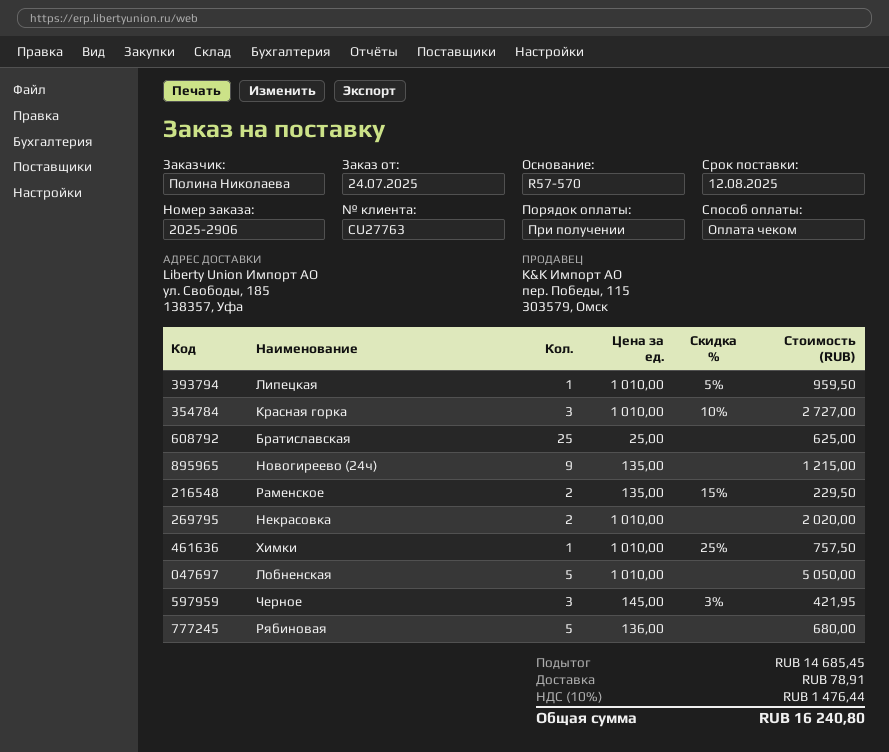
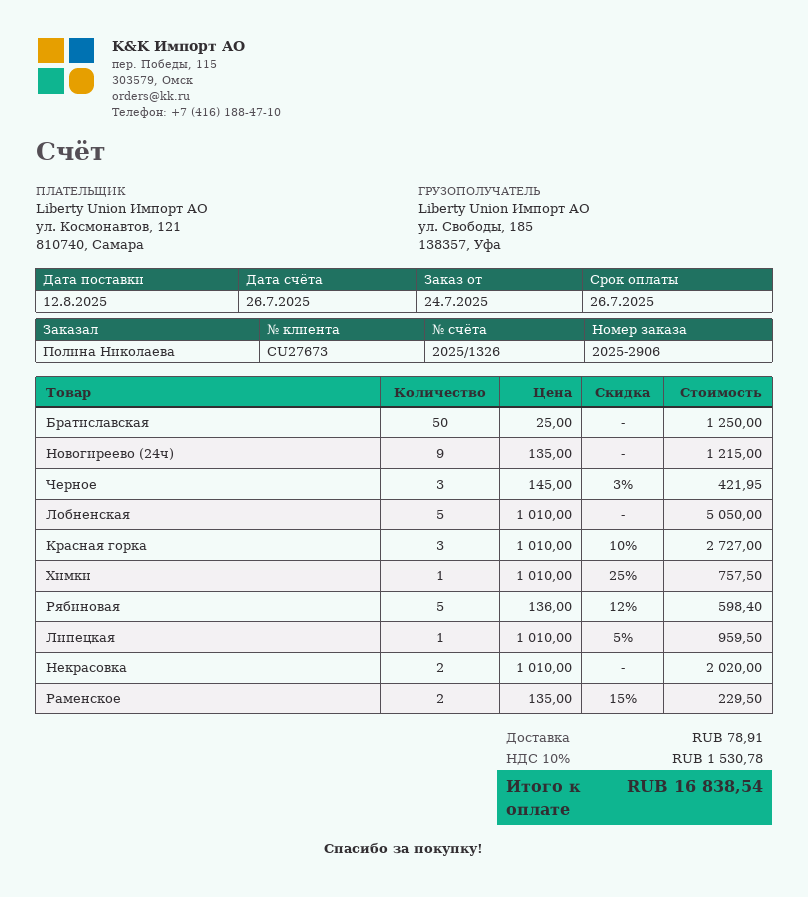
customer number: CU27763 -> CU27673
Братиславская: 25 x 25.00 = 625.00 -> 50 x 25.00 = 1250.00
Рябиновая: 5 x 136.00 = 680.00 -> 5 x 136.00 - 12% = 598.40
tax: 10% = 1476.44 -> 10% = 1530.78
total: 16240.80 -> 16838.54

